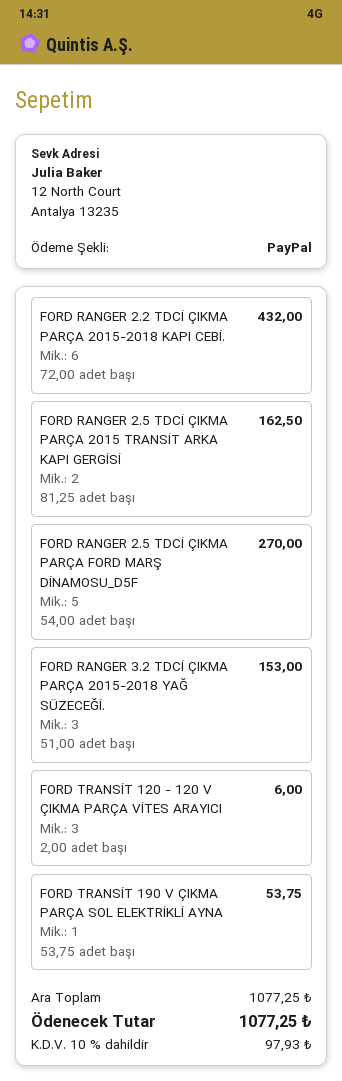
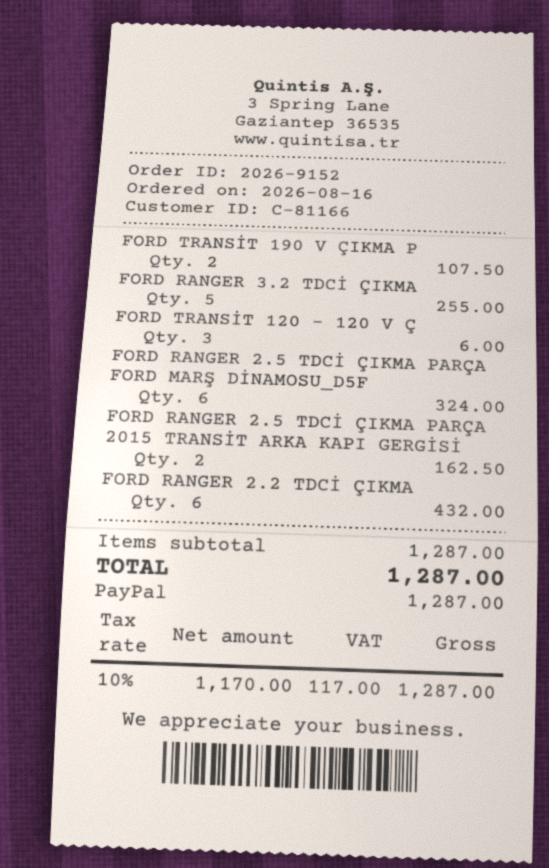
FORD RANGER 2.5 TDCİ ÇIKMA PARÇA FORD MARŞ DİNAMOSU_D5F: 5 for 270.00 -> 6 for 324.00
FORD RANGER 3.2 TDCİ ÇIKMA PARÇA 2015-2018 YAĞ SÜZECEĞİ.: 3 for 153.00 -> 5 for 255.00
FORD TRANSİT 190 V ÇIKMA PARÇA SOL ELEKTRİKLİ AYNA: 1 for 53.75 -> 2 for 107.50
subtotal: 1077.25 -> 1287.00
tax: 10% = 97.93 -> 10% = 117.00
total: 1077.25 -> 1287.00

